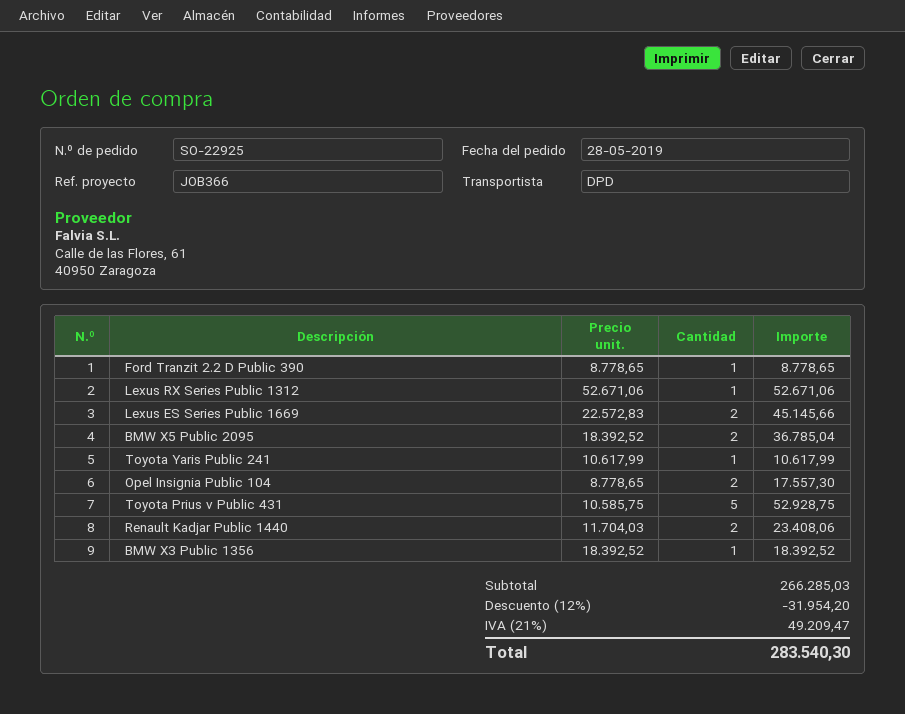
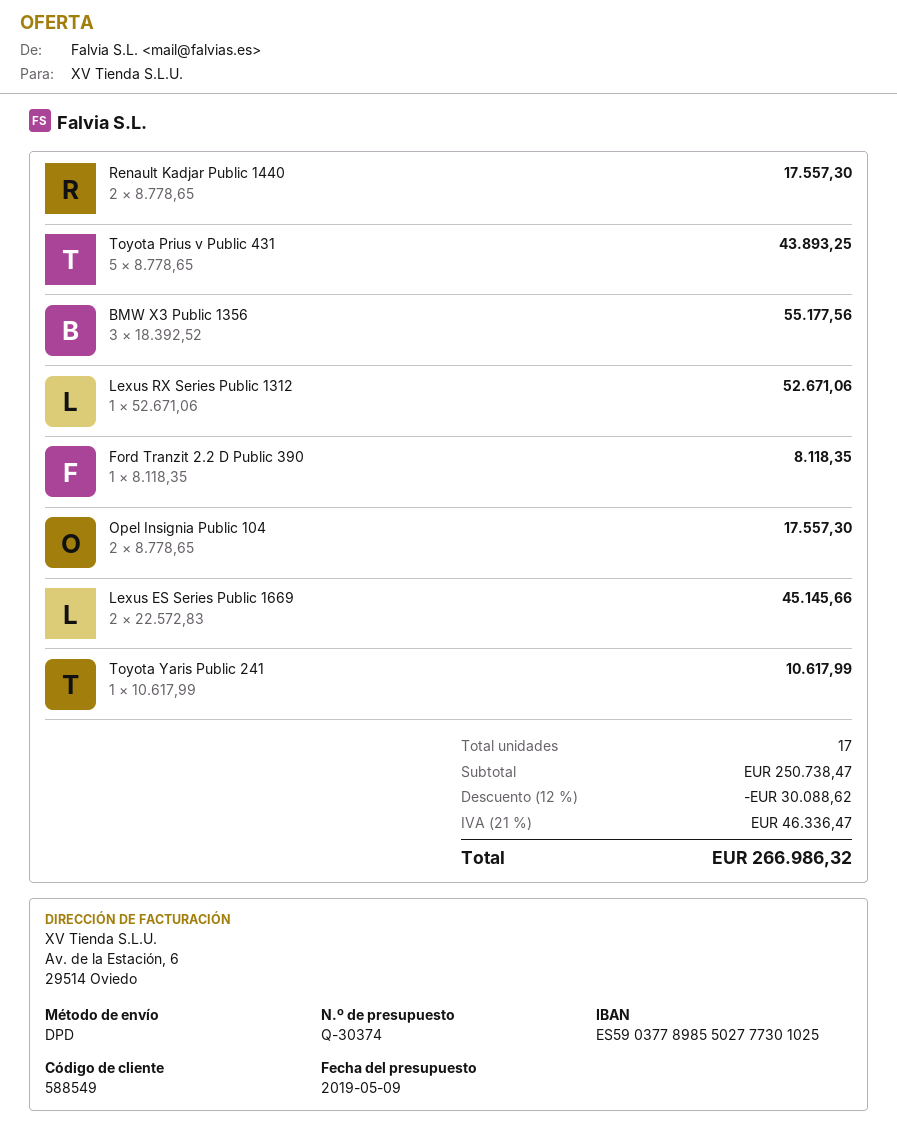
Ford Tranzit 2.2 D Public 390: 1 x 8778.65 = 8778.65 -> 1 x 8118.35 = 8118.35
BMW X5 Public 2095: 2 x 18392.52 = 36785.04 -> none
Toyota Prius v Public 431: 5 x 10585.75 = 52928.75 -> 5 x 8778.65 = 43893.25
Renault Kadjar Public 1440: 2 x 11704.03 = 23408.06 -> 2 x 8778.65 = 17557.30
BMW X3 Public 1356: 1 x 18392.52 = 18392.52 -> 3 x 18392.52 = 55177.56
subtotal: 266285.03 -> 250738.47
discount: 12% = 31954.20 -> 12% = 30088.62
tax: 21% = 49209.47 -> 21% = 46336.47
total: 283540.30 -> 266986.32

